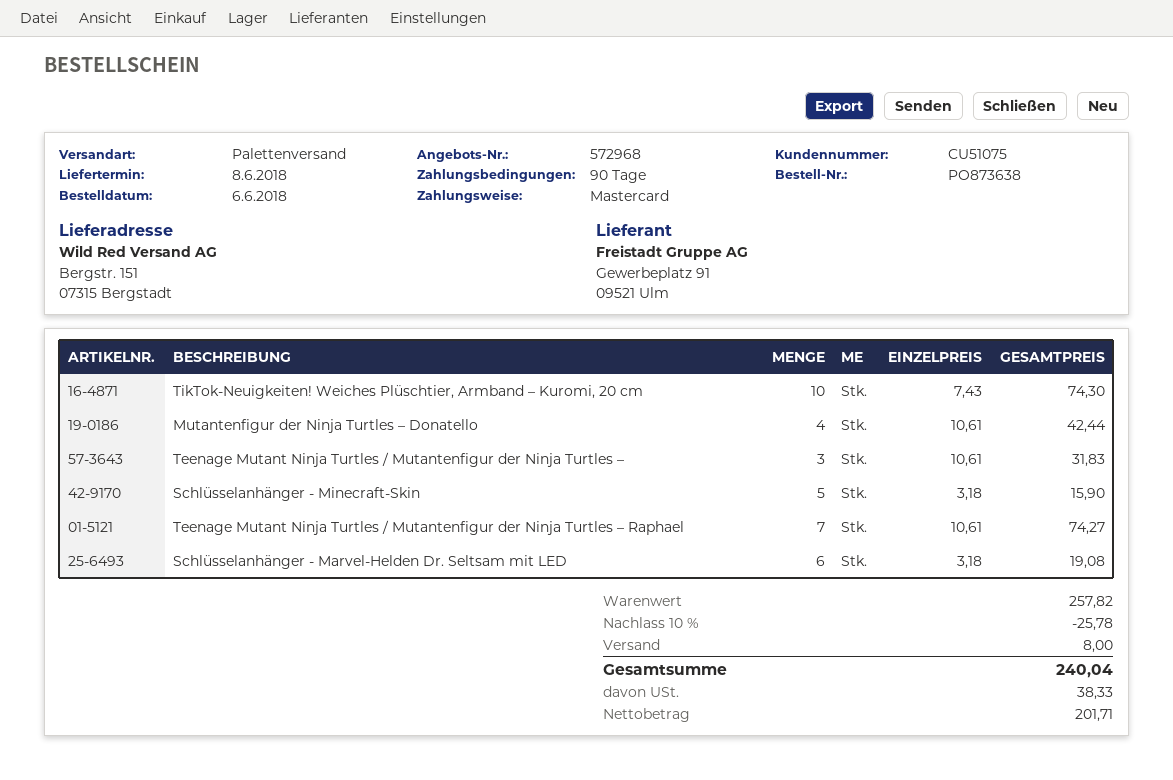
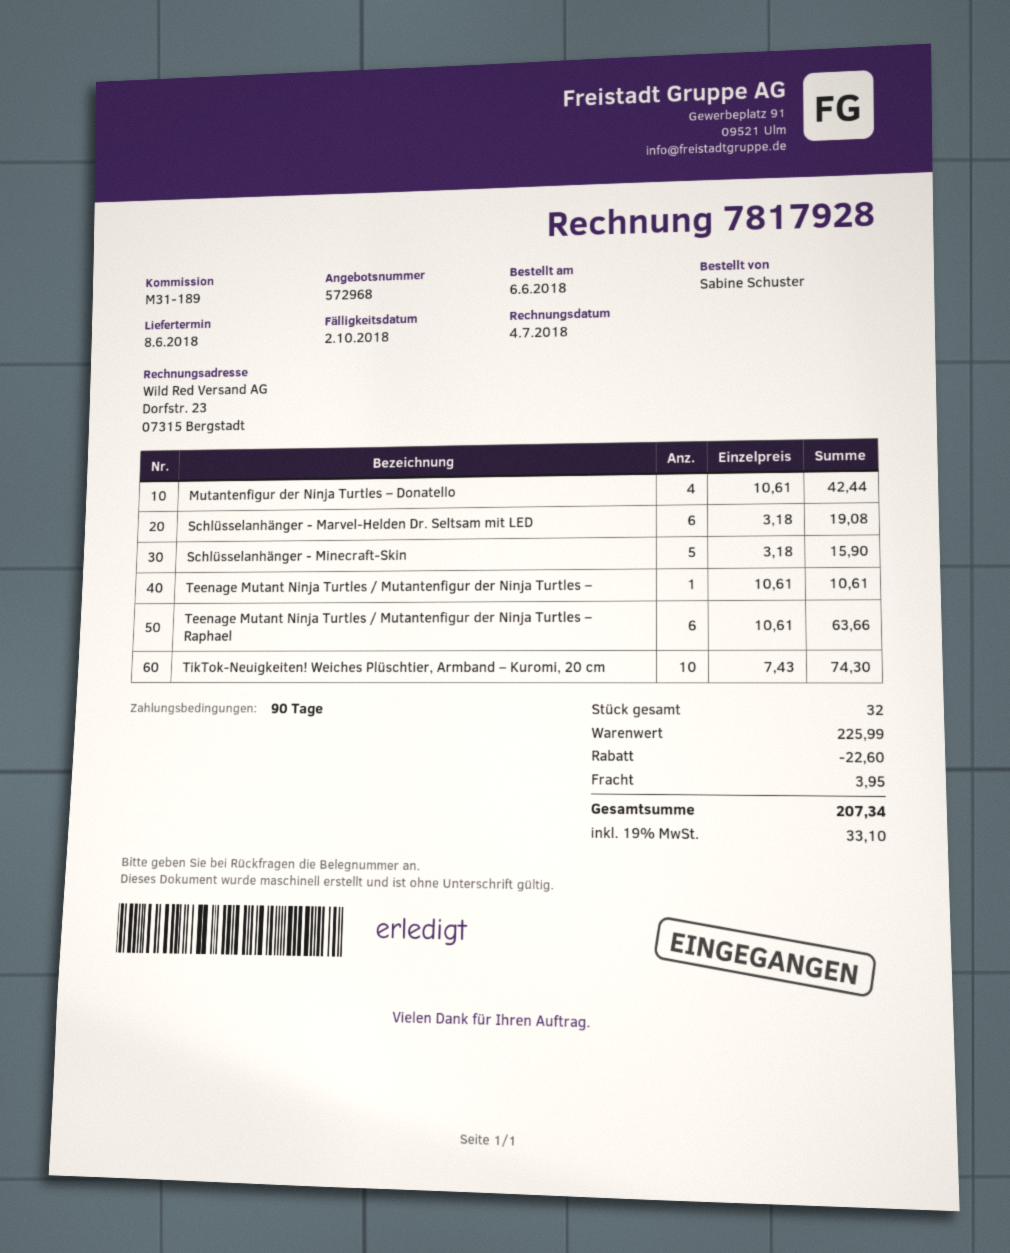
Teenage Mutant Ninja Turtles / Mutantenfigur der Ninja Turtles –: 3 x 10.61 = 31.83 -> 1 x 10.61 = 10.61
Teenage Mutant Ninja Turtles / Mutantenfigur der Ninja Turtles – Raphael: 7 x 10.61 = 74.27 -> 6 x 10.61 = 63.66
subtotal: 257.82 -> 225.99
discount: 25.78 -> 22.60
shipping: 8.00 -> 3.95
tax: 38.33 -> 33.10
total: 240.04 -> 207.34

